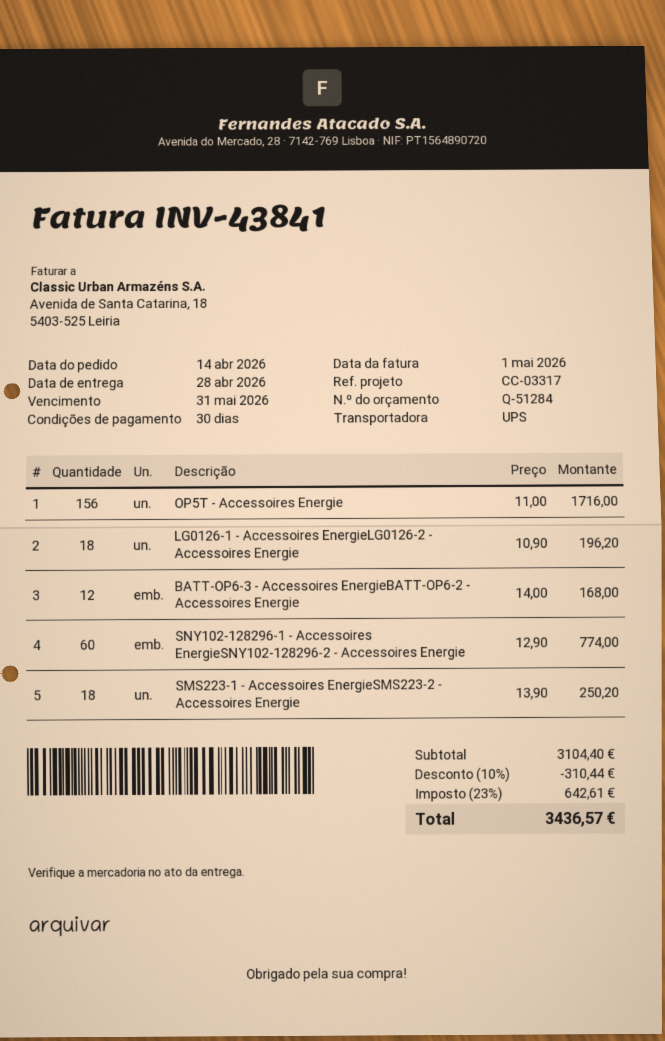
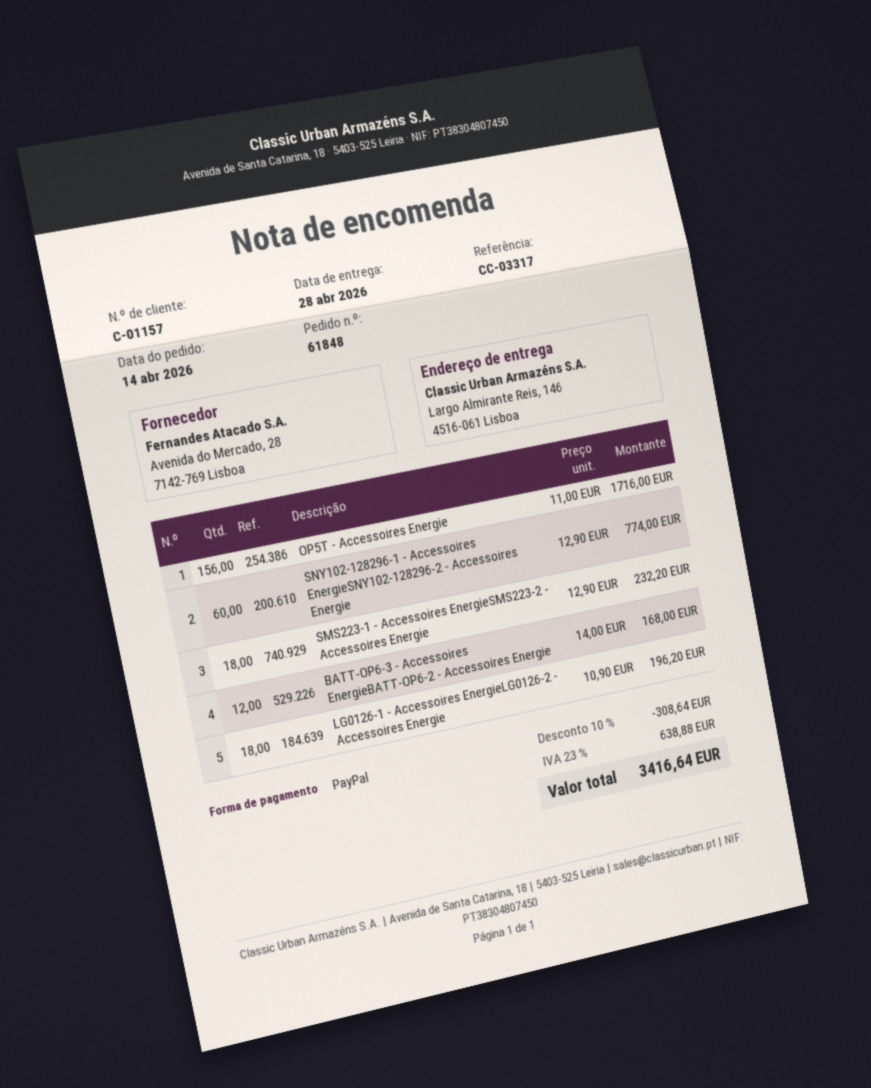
SMS223-1 - Accessoires EnergieSMS223-2 - Accessoires Energie: 18 x 13.90 = 250.20 -> 18 x 12.90 = 232.20
discount: 10% = 310.44 -> 10% = 308.64
tax: 23% = 642.61 -> 23% = 638.88
total: 3436.57 -> 3416.64

